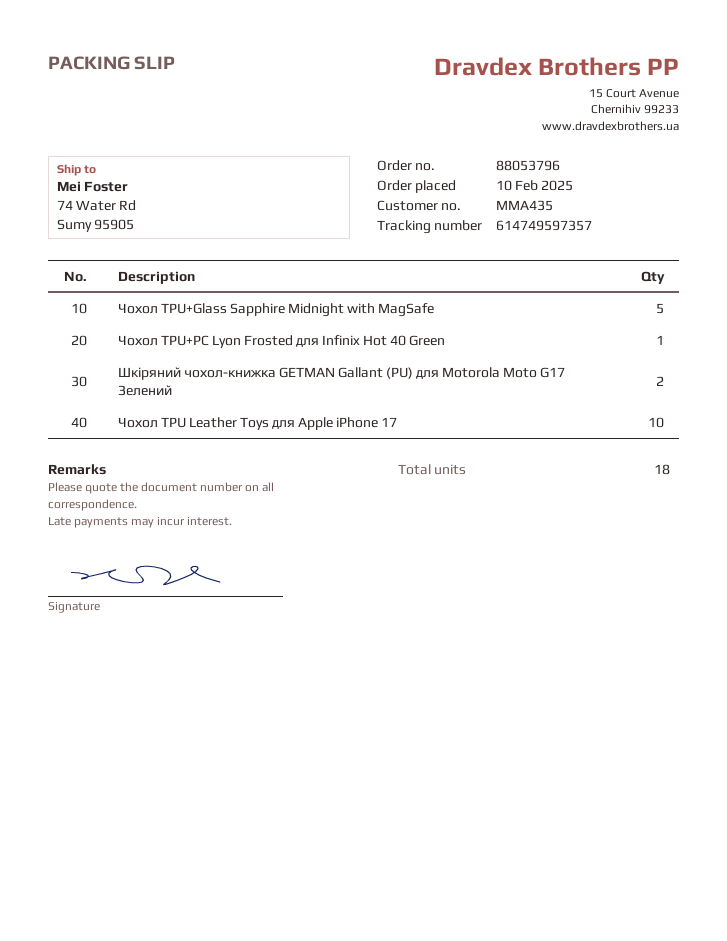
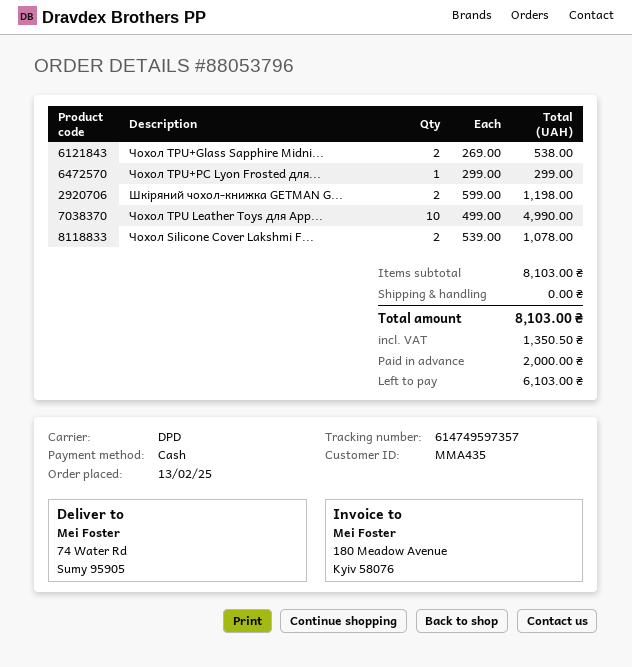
order date: 2025-02-10 -> 2025-02-13
Чохол TPU+Glass Sapphire Midnight with MagSafe: 5 -> 2
Чохол Silicone Cover Lakshmi F...: none -> 2

